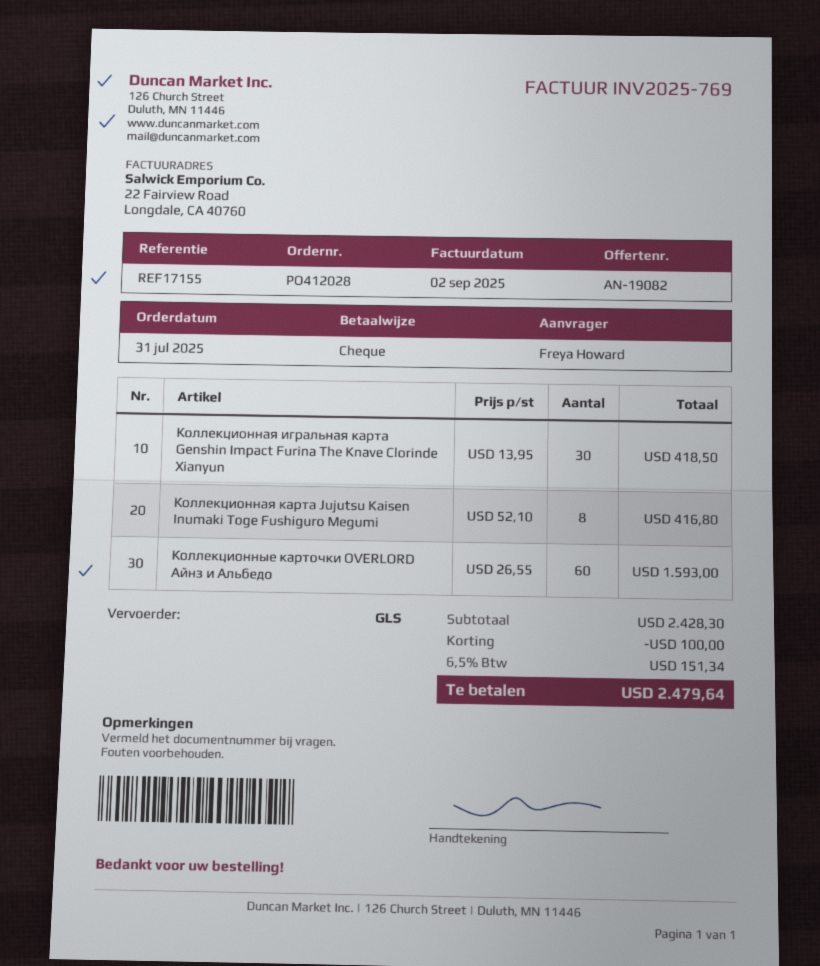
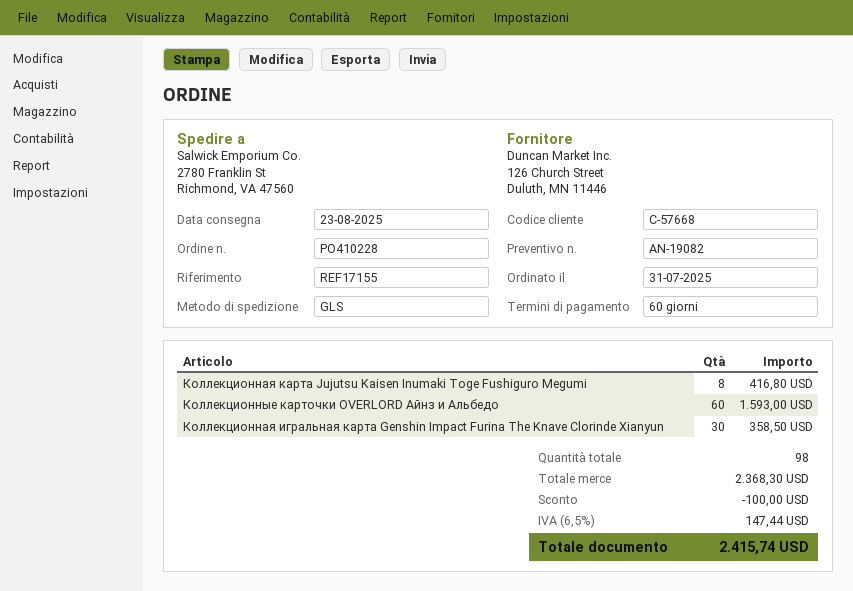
order number: PO412028 -> PO410228
Коллекционная игральная карта Genshin Impact Furina The Knave Clorinde Xianyun: 30 for 418.50 -> 30 for 358.50
subtotal: 2428.30 -> 2368.30
tax: 6.5% = 151.34 -> 6.5% = 147.44
total: 2479.64 -> 2415.74

